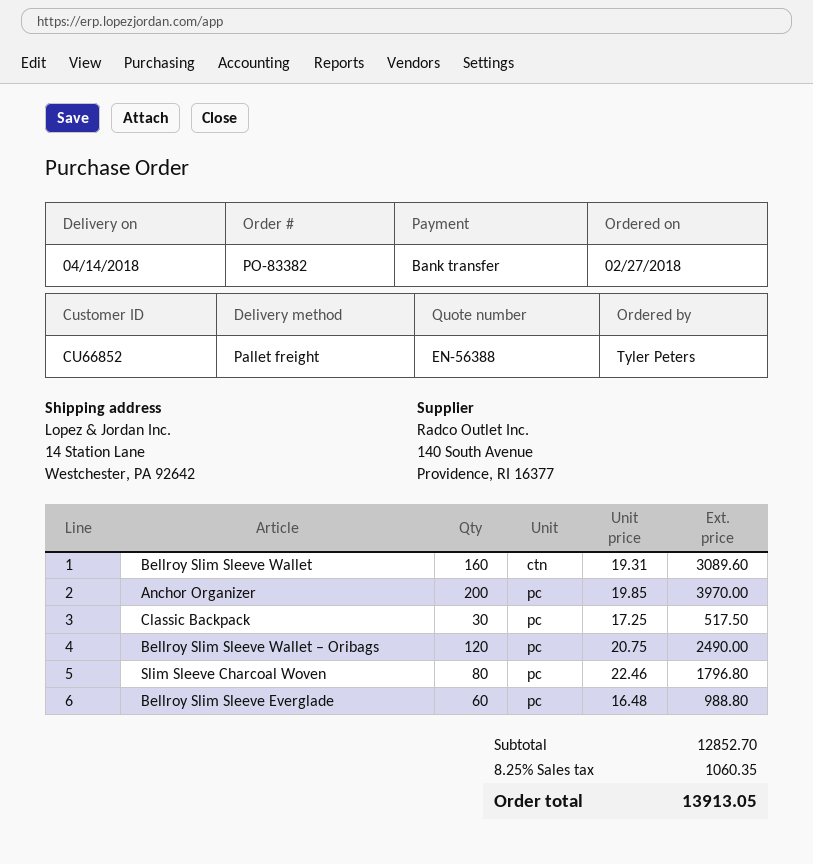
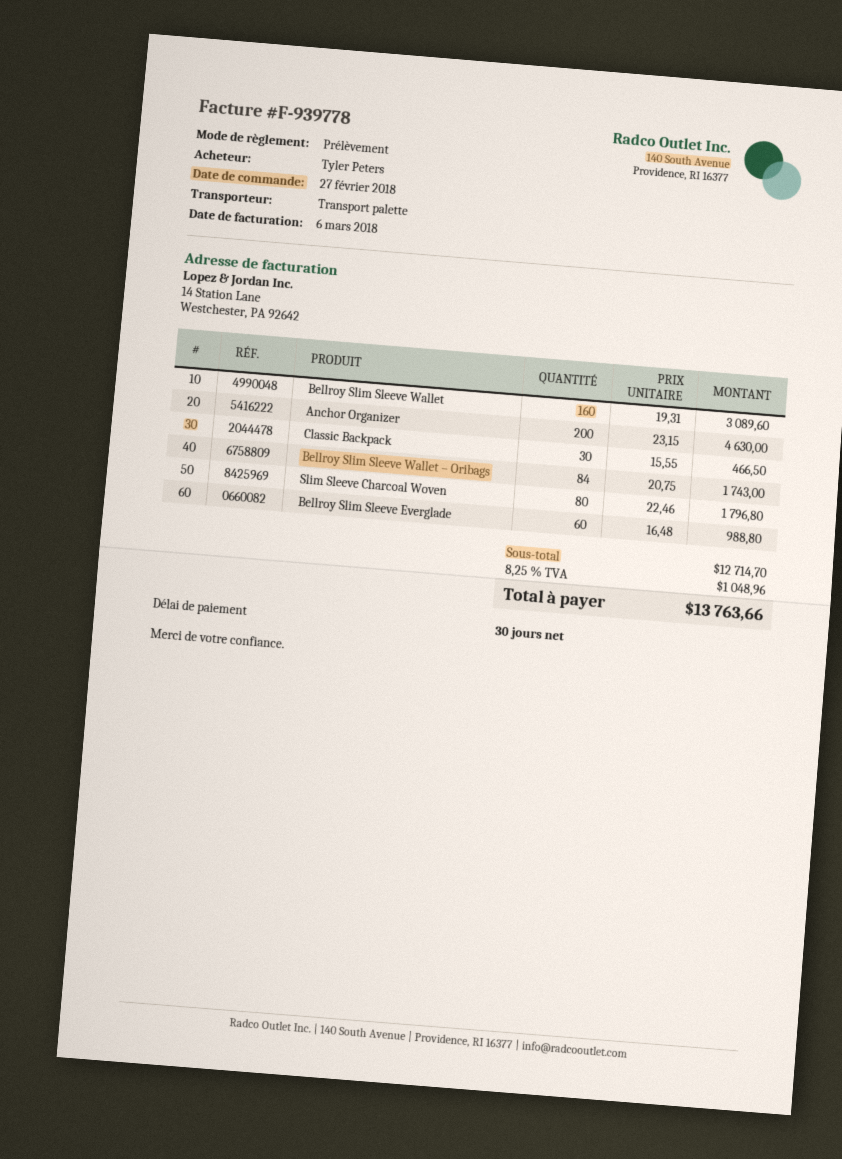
payment method: bank transfer -> direct debit
Anchor Organizer: 200 x 19.85 = 3970.00 -> 200 x 23.15 = 4630.00
Classic Backpack: 30 x 17.25 = 517.50 -> 30 x 15.55 = 466.50
Bellroy Slim Sleeve Wallet – Oribags: 120 x 20.75 = 2490.00 -> 84 x 20.75 = 1743.00
subtotal: 12852.70 -> 12714.70
tax: 8.25% = 1060.35 -> 8.25% = 1048.96
total: 13913.05 -> 13763.66

